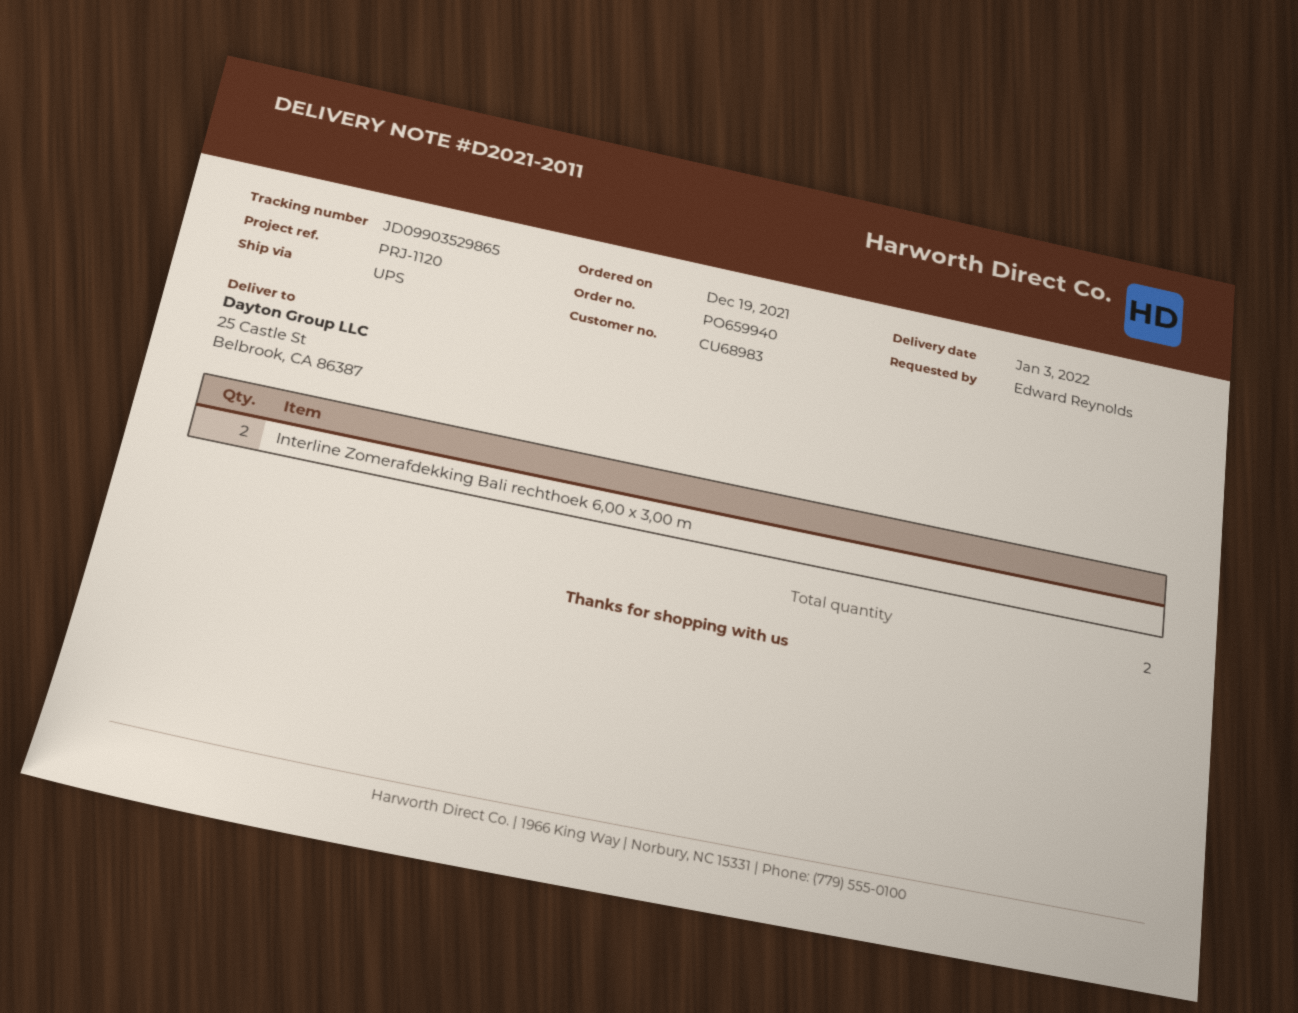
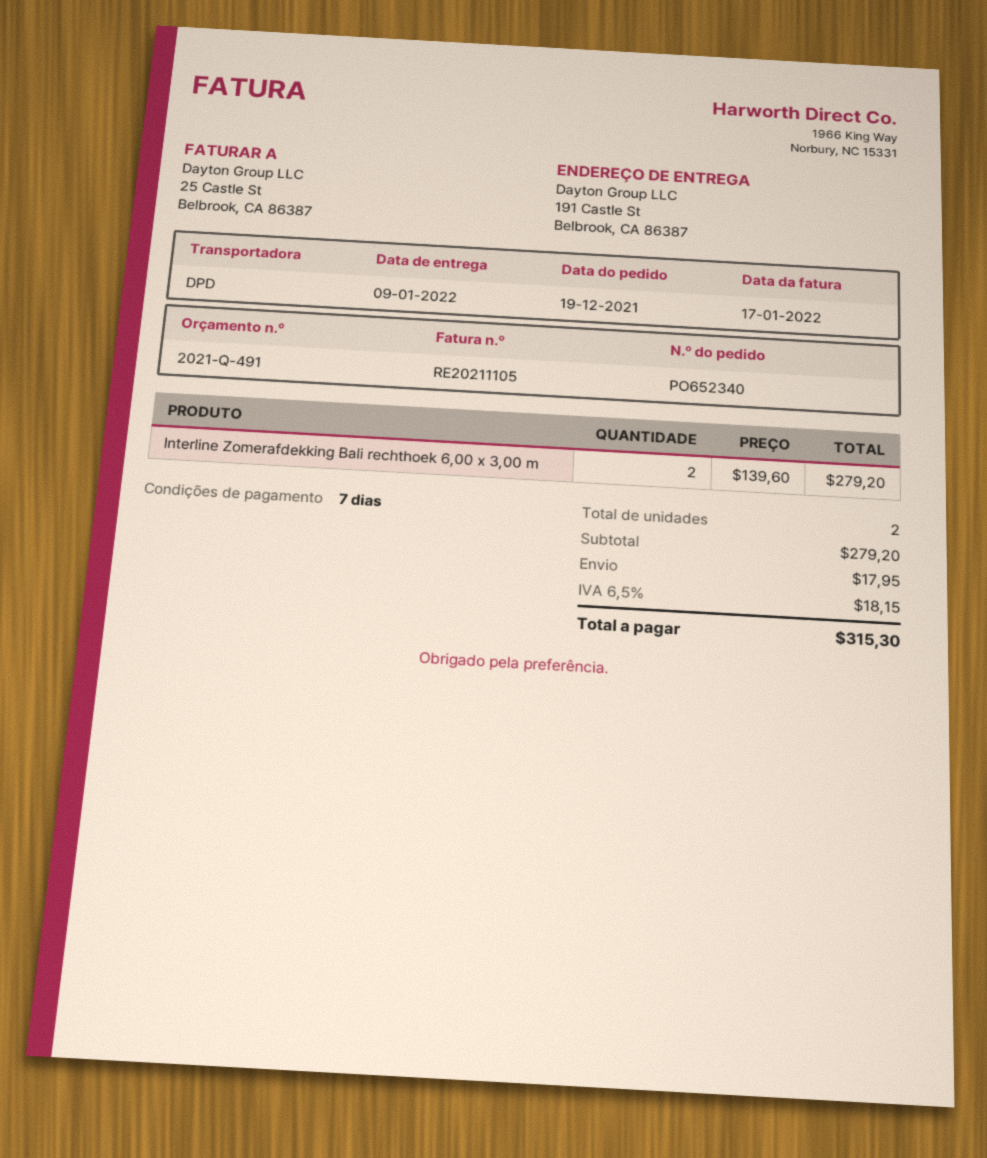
order number: PO659940 -> PO652340
delivery date: 2022-01-03 -> 2022-01-09
shipping method: UPS -> DPD
ship to: 25 Castle St, Belbrook, CA 86387 -> 191 Castle St, Belbrook, CA 86387

